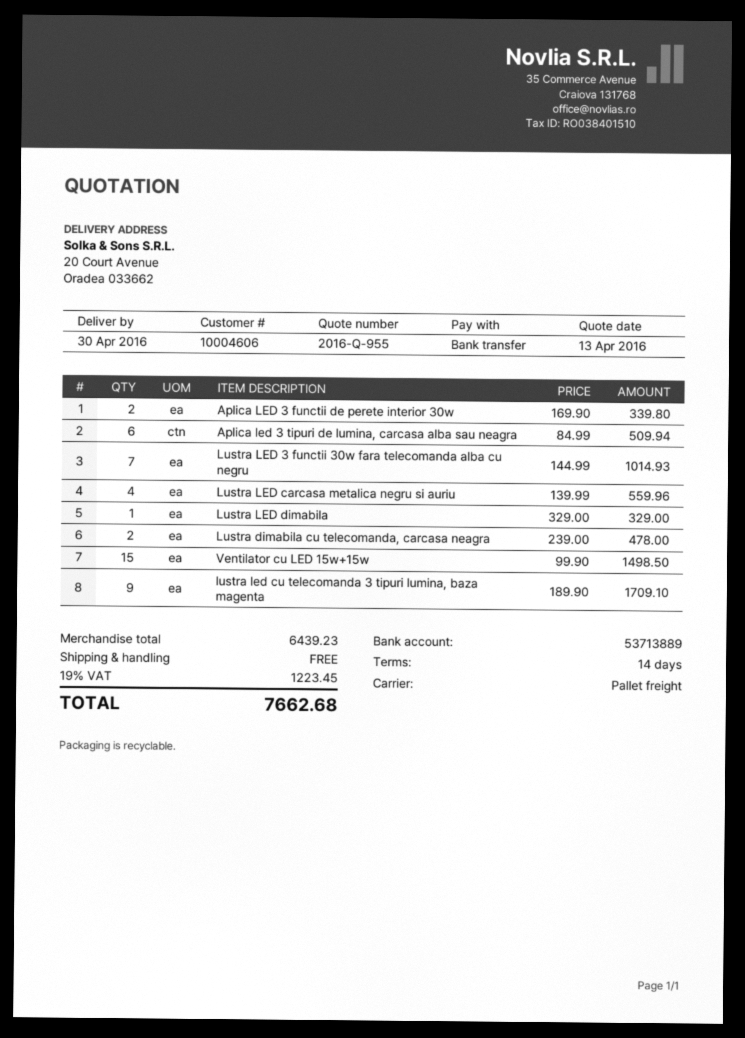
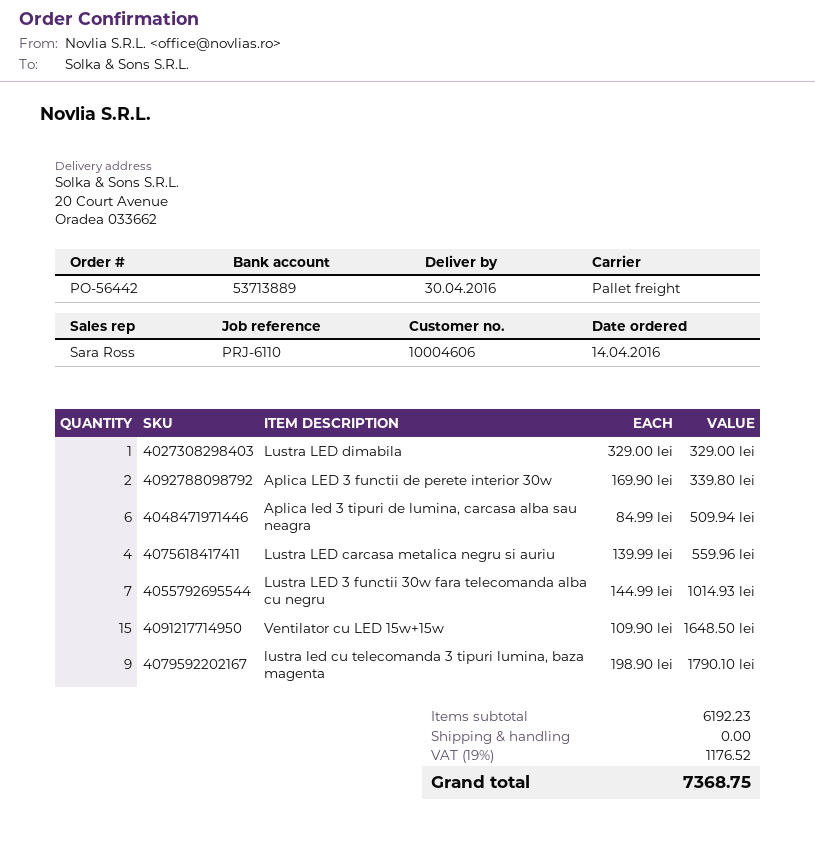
Lustra dimabila cu telecomanda, carcasa neagra: 2 x 239.00 = 478.00 -> none
Ventilator cu LED 15w+15w: 15 x 99.90 = 1498.50 -> 15 x 109.90 = 1648.50
lustra led cu telecomanda 3 tipuri lumina, baza magenta: 9 x 189.90 = 1709.10 -> 9 x 198.90 = 1790.10
subtotal: 6439.23 -> 6192.23
tax: 19% = 1223.45 -> 19% = 1176.52
total: 7662.68 -> 7368.75

